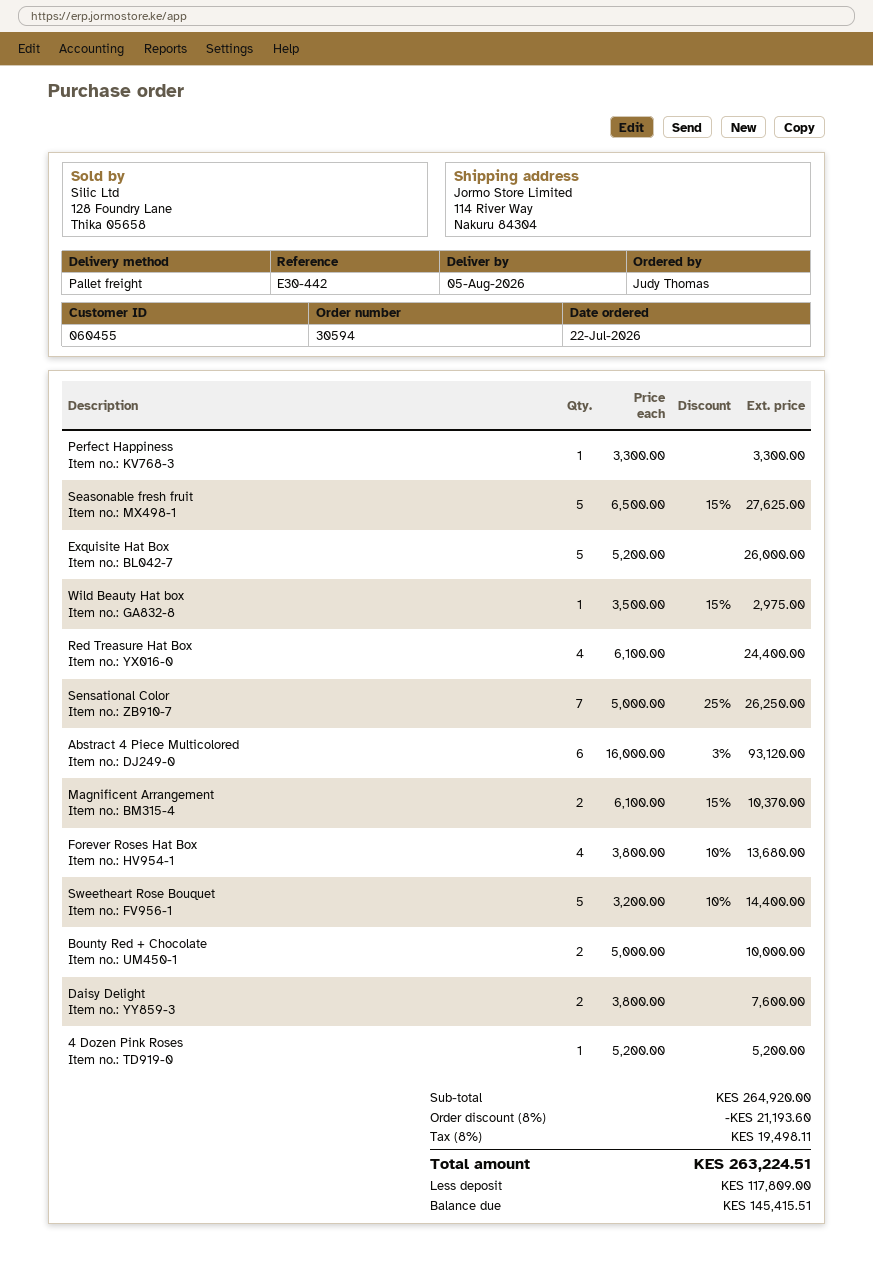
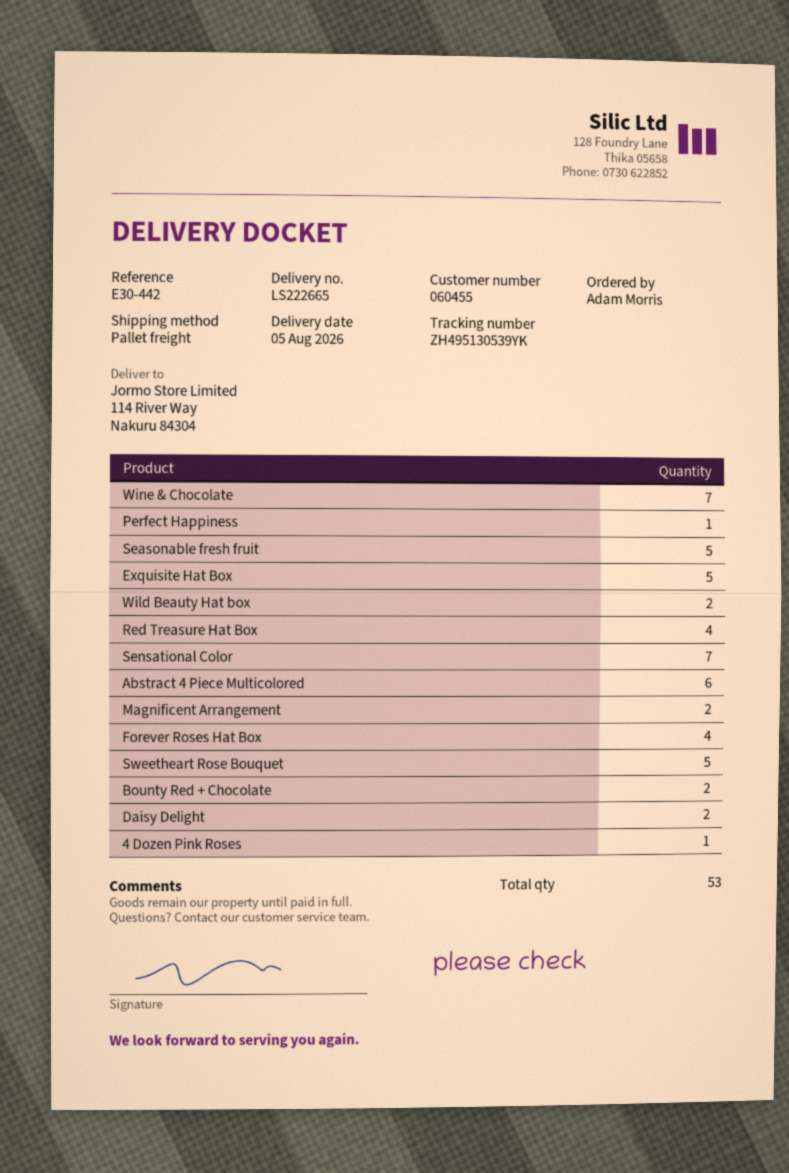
ordered by: Judy Thomas -> Adam Morris
Wild Beauty Hat box: 1 -> 2
Wine & Chocolate: none -> 7

